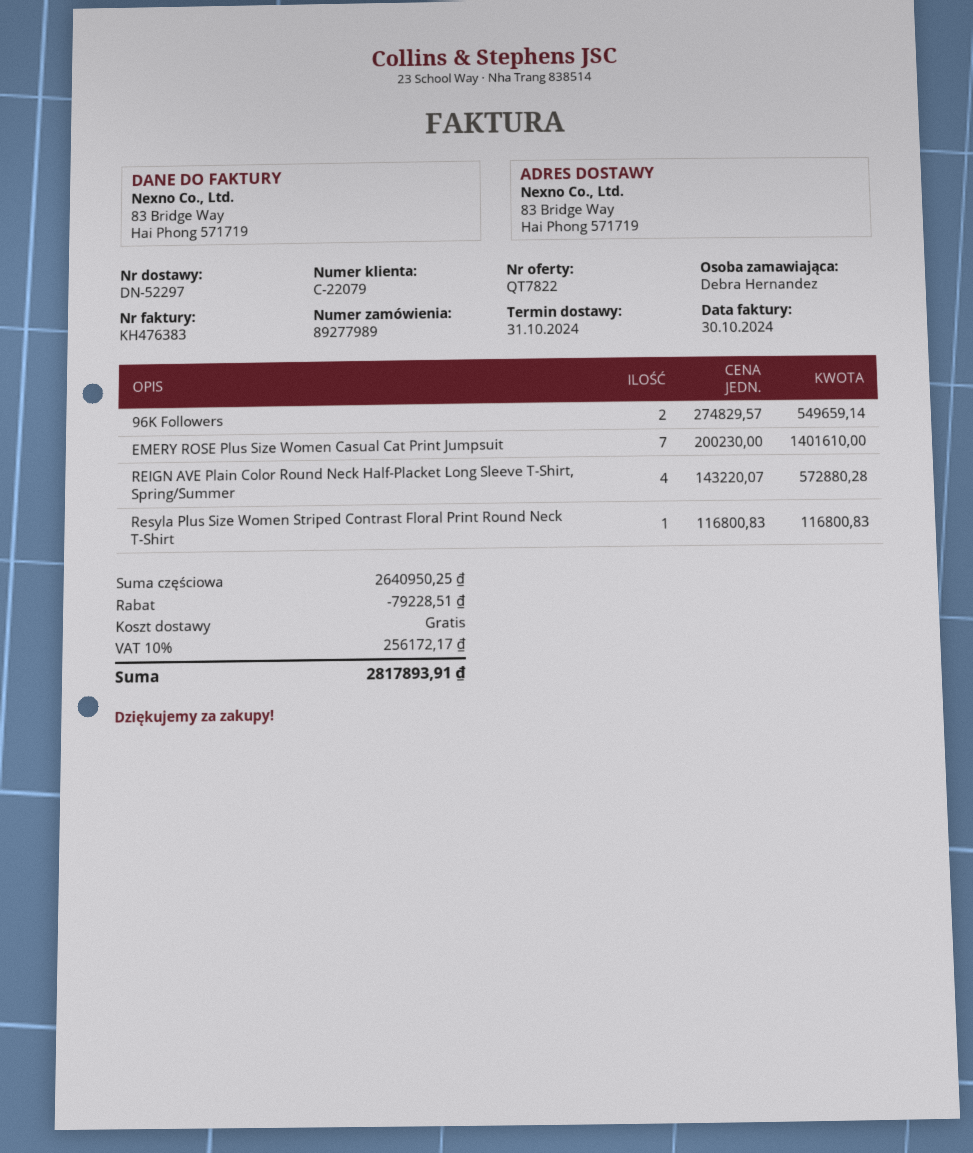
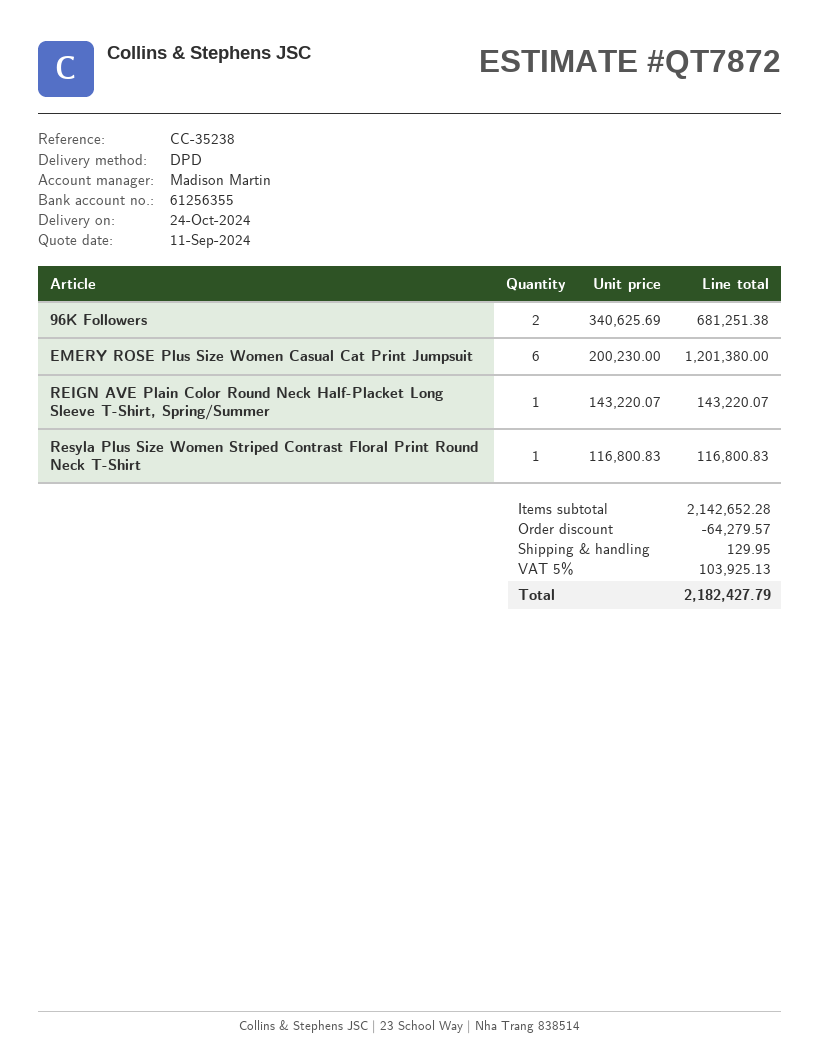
quote number: QT7822 -> QT7872
delivery date: 2024-10-31 -> 2024-10-24
96K Followers: 2 x 274829.57 = 549659.14 -> 2 x 340625.69 = 681251.38
EMERY ROSE Plus Size Women Casual Cat Print Jumpsuit: 7 x 200230.00 = 1401610.00 -> 6 x 200230.00 = 1201380.00
REIGN AVE Plain Color Round Neck Half-Placket Long Sleeve T-Shirt, Spring/Summer: 4 x 143220.07 = 572880.28 -> 1 x 143220.07 = 143220.07
subtotal: 2640950.25 -> 2142652.28
discount: 79228.51 -> 64279.57
shipping: 0.00 -> 129.95
tax: 10% = 256172.17 -> 5% = 103925.13
total: 2817893.91 -> 2182427.79

